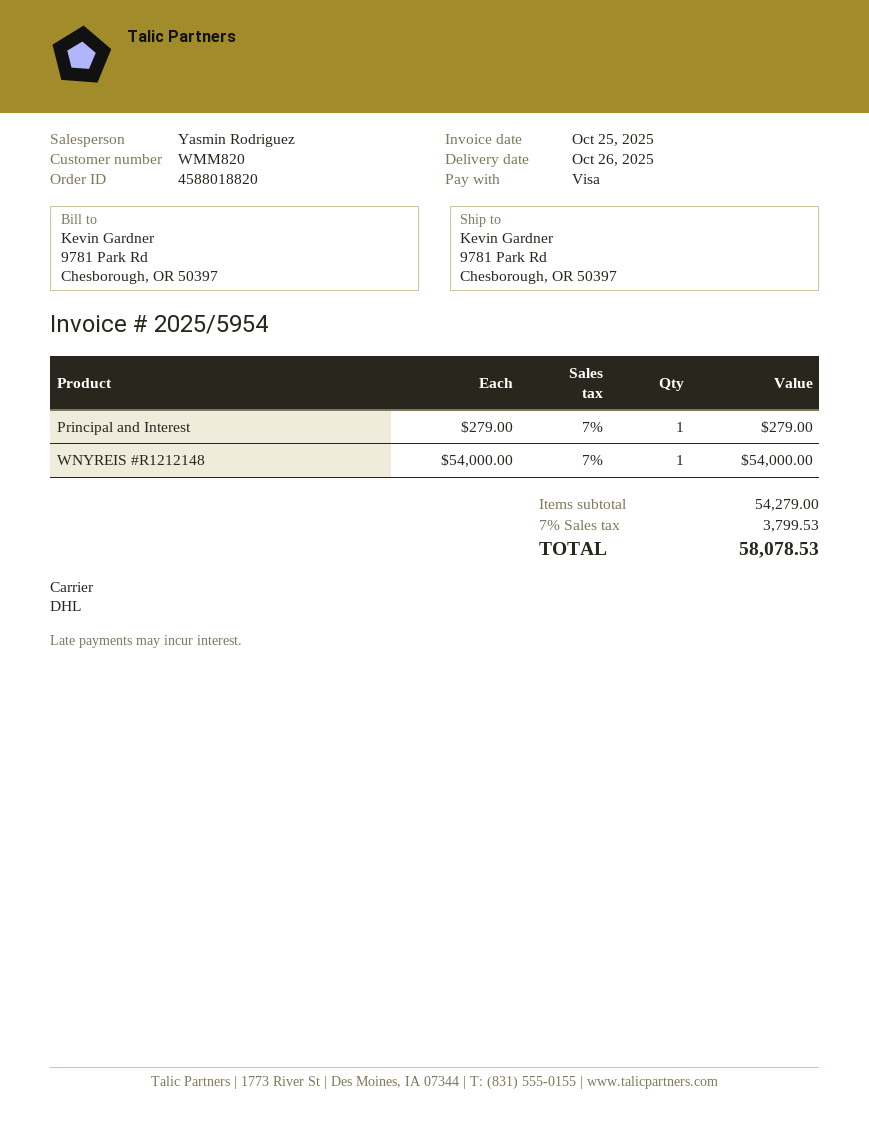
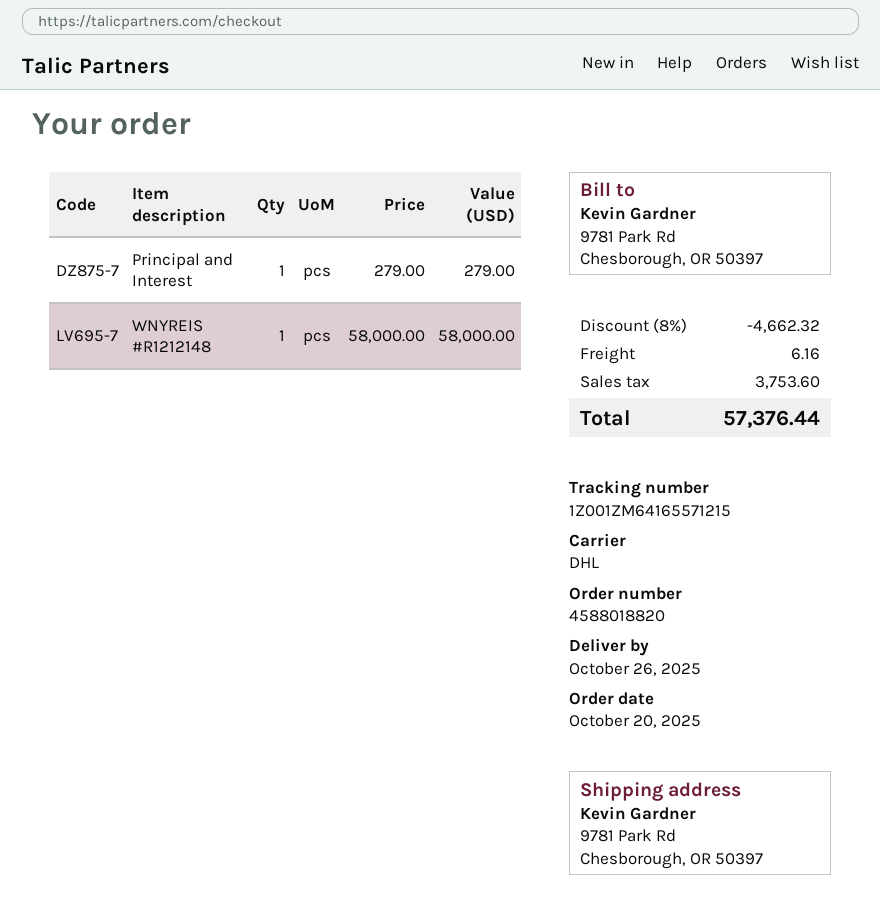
WNYREIS #R1212148: 1 x 54000.00 = 54000.00 -> 1 x 58000.00 = 58000.00
discount: none -> 8% = 4662.32
shipping: none -> 6.16
tax: 3799.53 -> 3753.60
total: 58078.53 -> 57376.44

